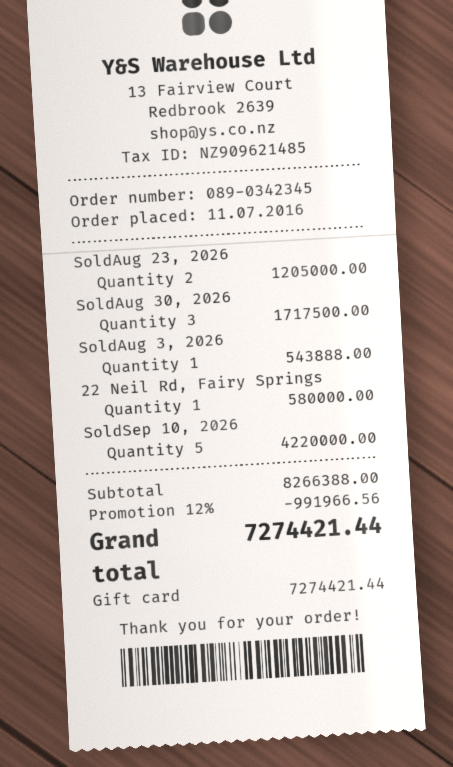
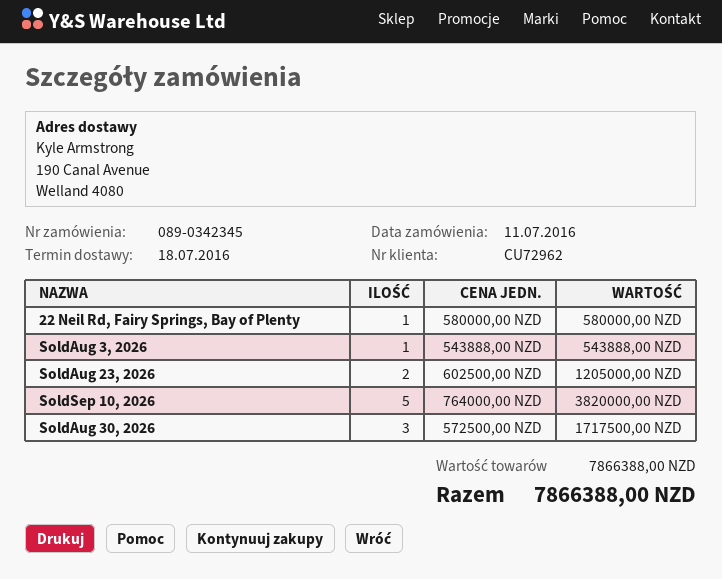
SoldSep 10, 2026: 5 for 4220000.00 -> 5 for 3820000.00
subtotal: 8266388.00 -> 7866388.00
discount: 12% = 991966.56 -> none
total: 7274421.44 -> 7866388.00

